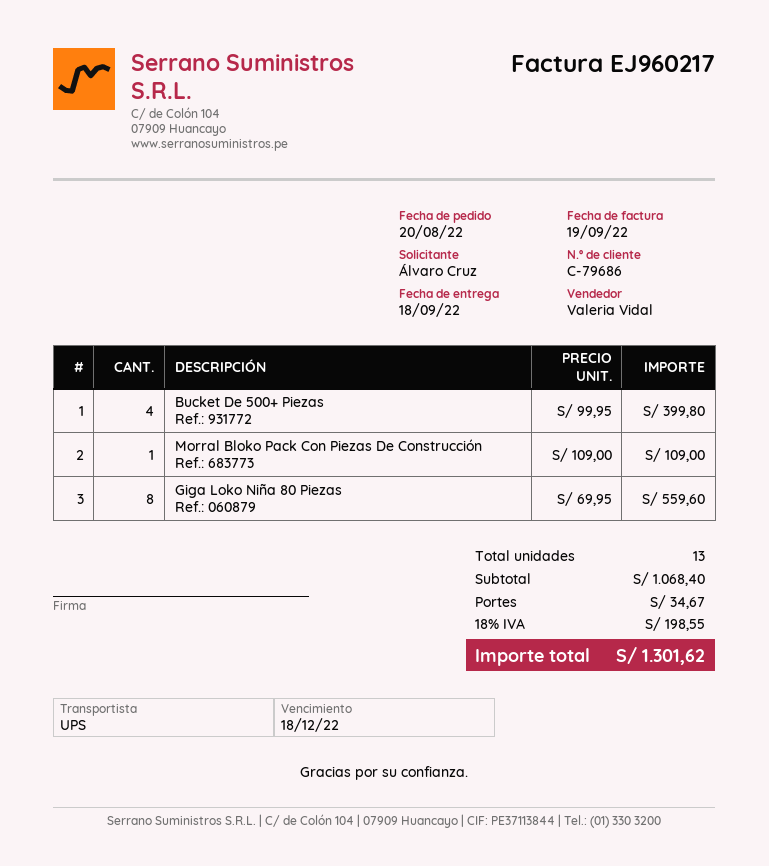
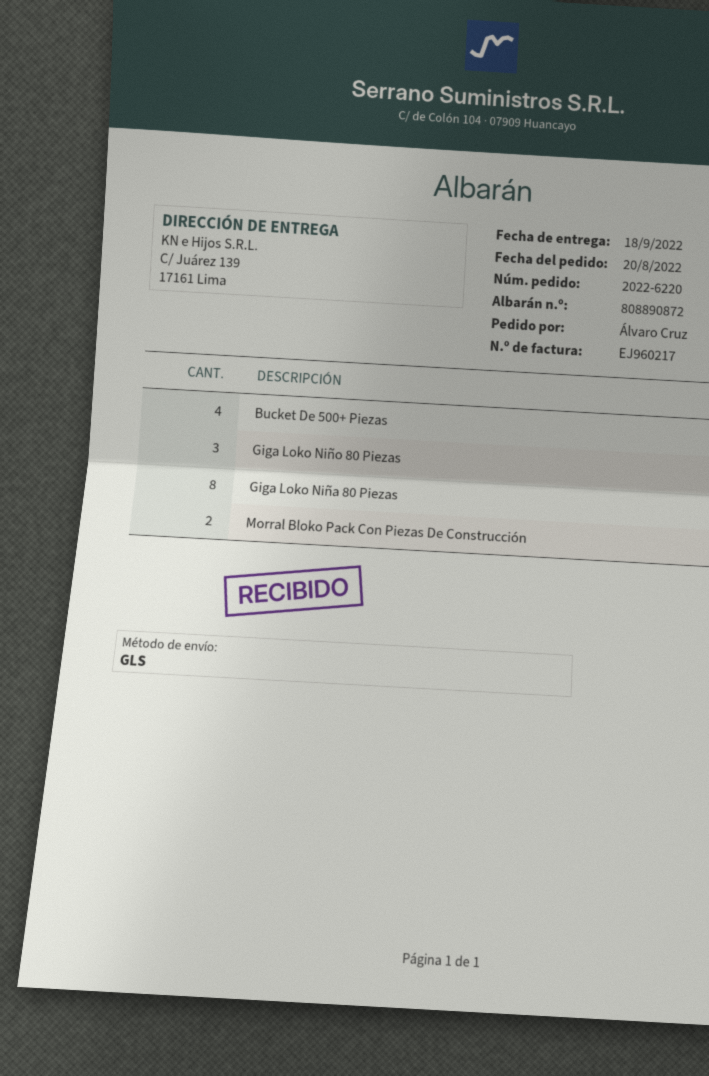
shipping method: UPS -> GLS
Morral Bloko Pack Con Piezas De Construcción: 1 -> 2
Giga Loko Niño 80 Piezas: none -> 3

